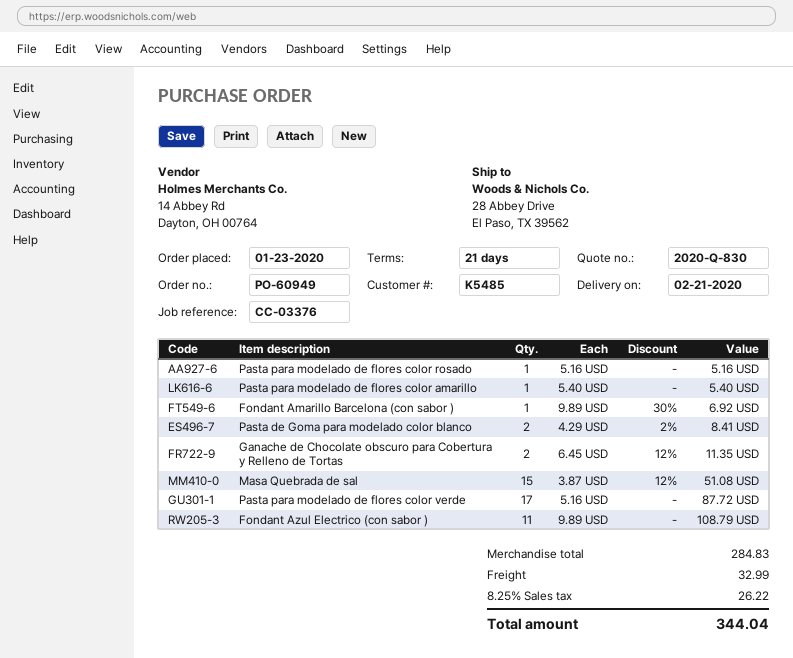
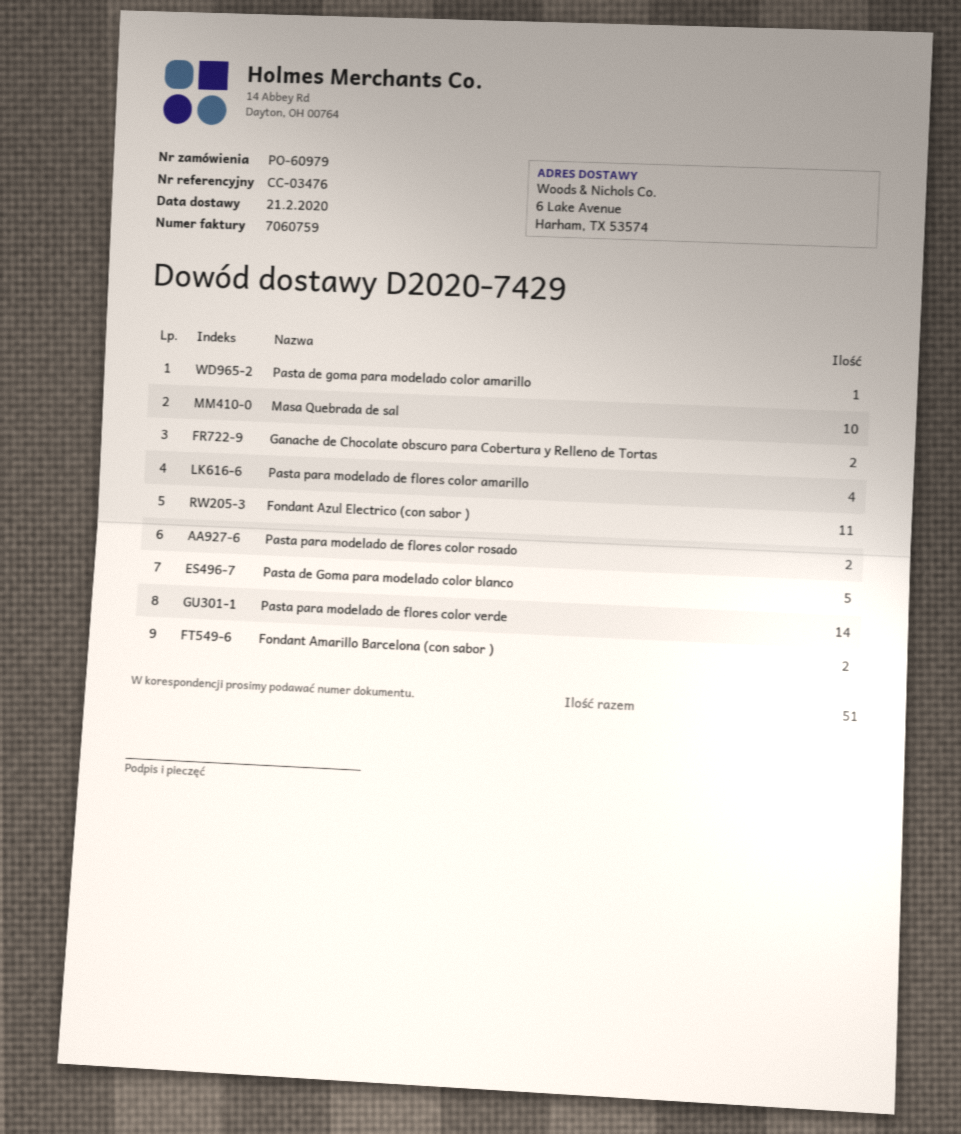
order number: PO-60949 -> PO-60979
reference: CC-03376 -> CC-03476
ship to: 28 Abbey Drive, El Paso, TX 39562 -> 6 Lake Avenue, Harham, TX 53574
Pasta para modelado de flores color rosado: 1 -> 2
Pasta para modelado de flores color amarillo: 1 -> 4
Fondant Amarillo Barcelona (con sabor ): 1 -> 2
Pasta de Goma para modelado color blanco: 2 -> 5
Masa Quebrada de sal: 15 -> 10
Pasta para modelado de flores color verde: 17 -> 14
Pasta de goma para modelado color amarillo: none -> 1

